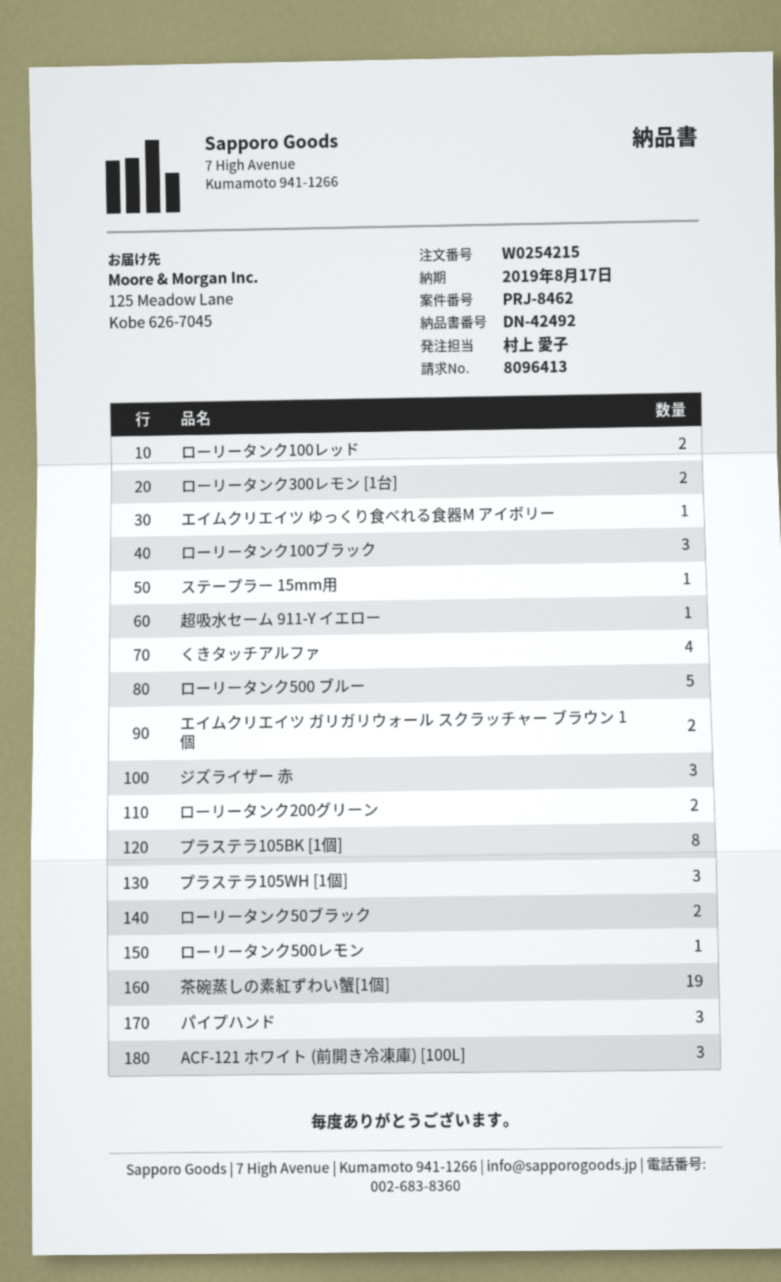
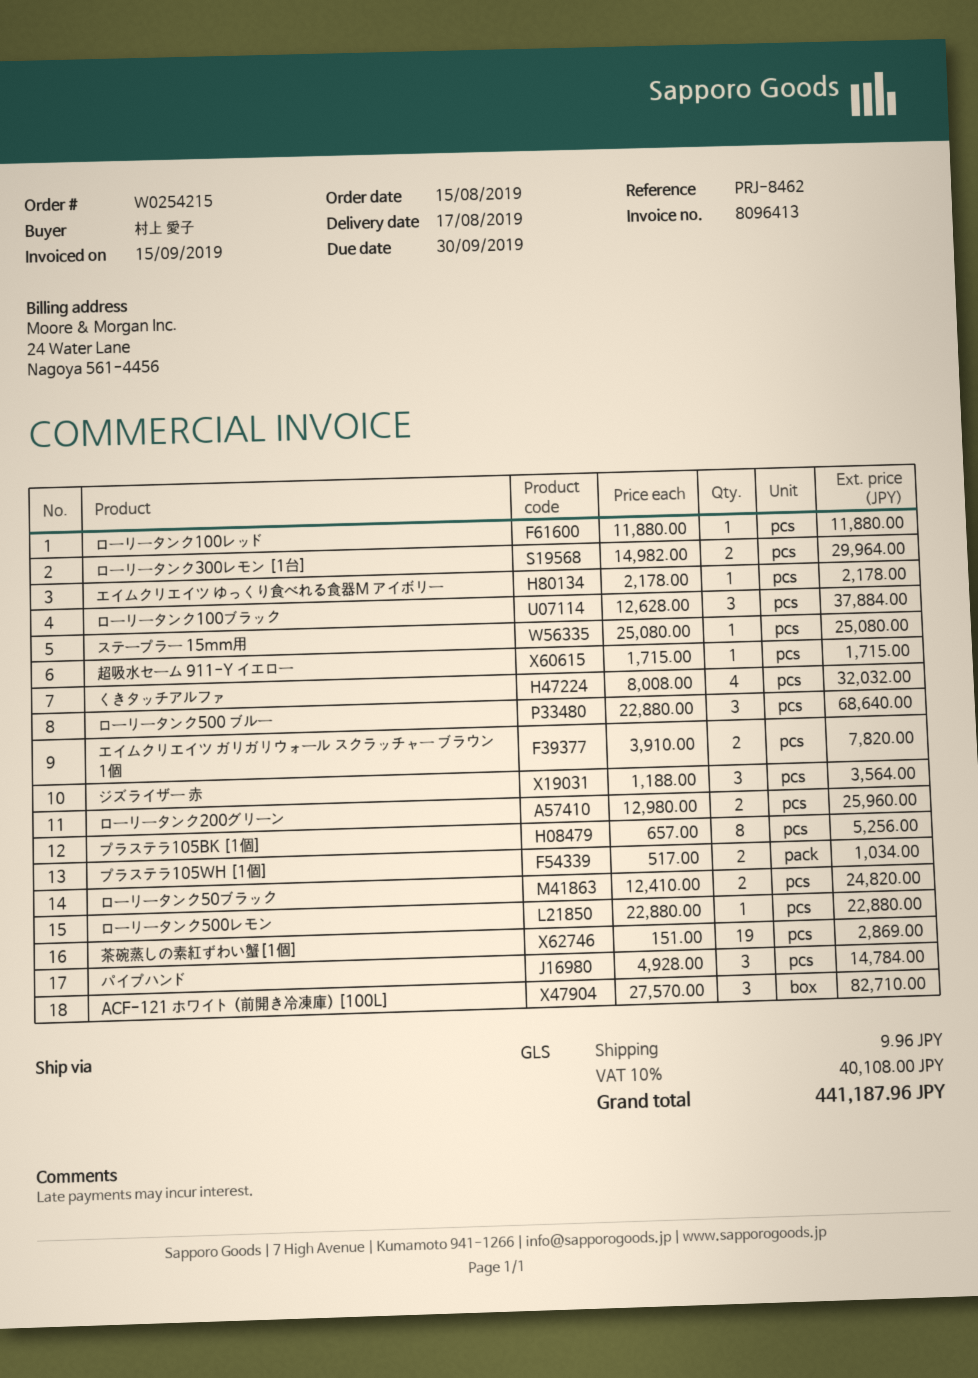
ローリータンク100レッド: 2 -> 1
ローリータンク500 ブルー: 5 -> 3
プラステラ105WH [1個]: 3 -> 2

